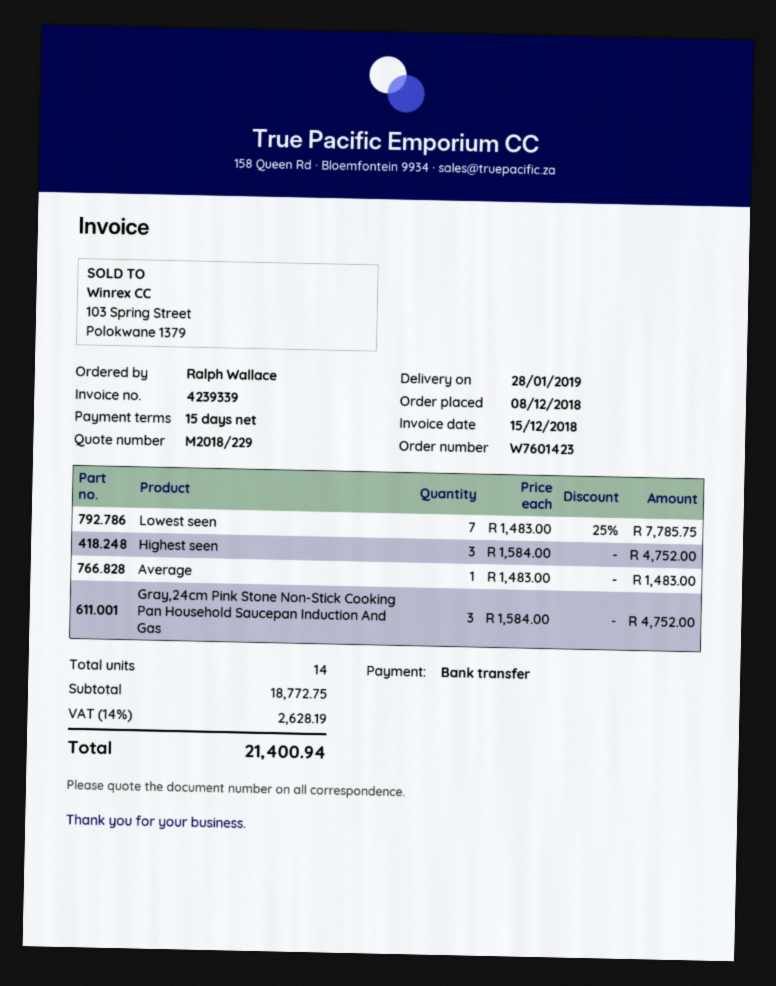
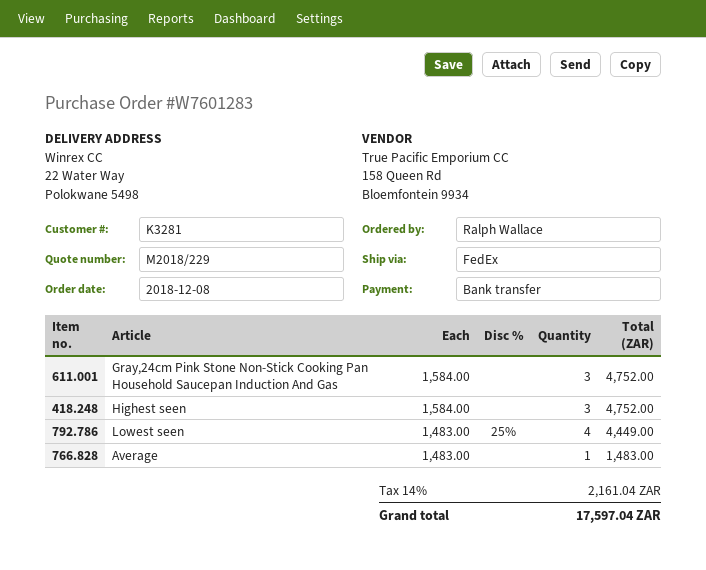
order number: W7601423 -> W7601283
Lowest seen: 7 x 1483.00 - 25% = 7785.75 -> 4 x 1483.00 - 25% = 4449.00
tax: 14% = 2628.19 -> 14% = 2161.04
total: 21400.94 -> 17597.04

